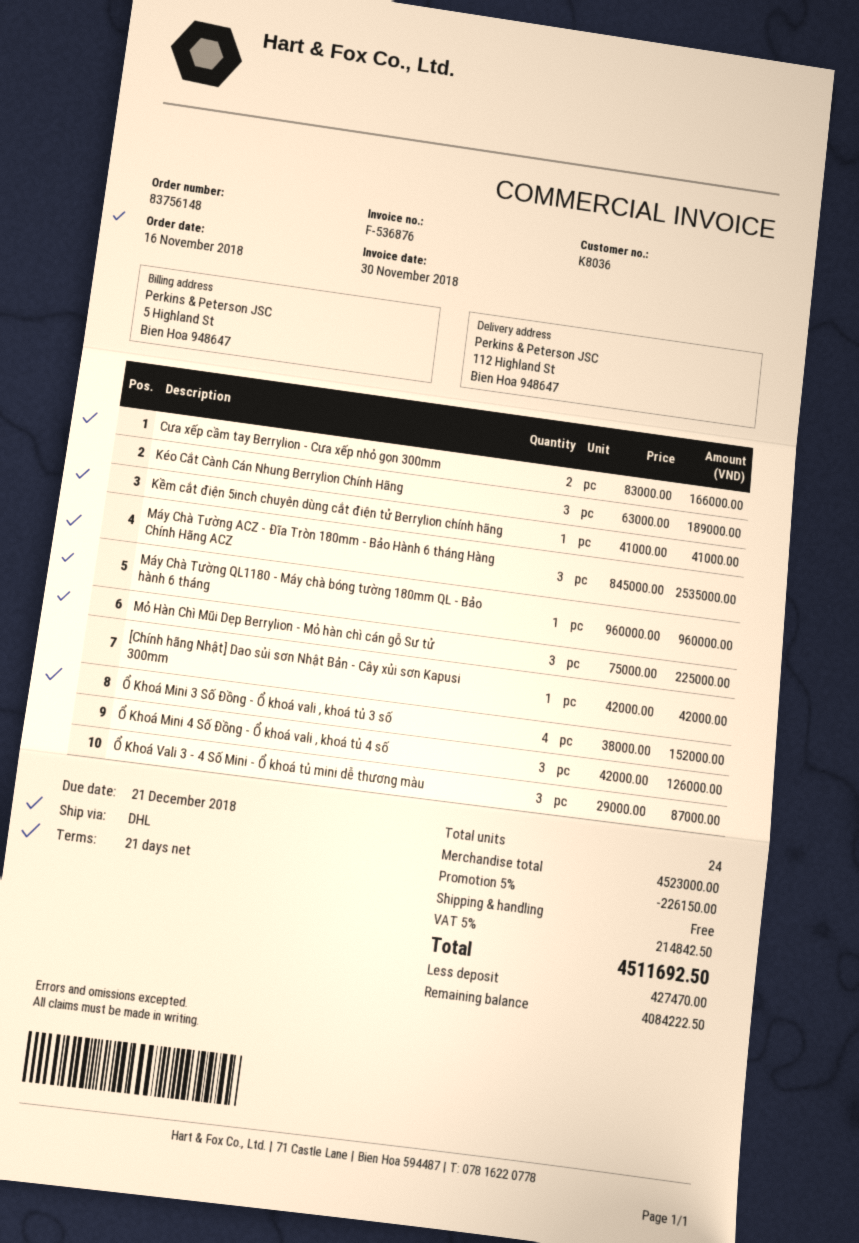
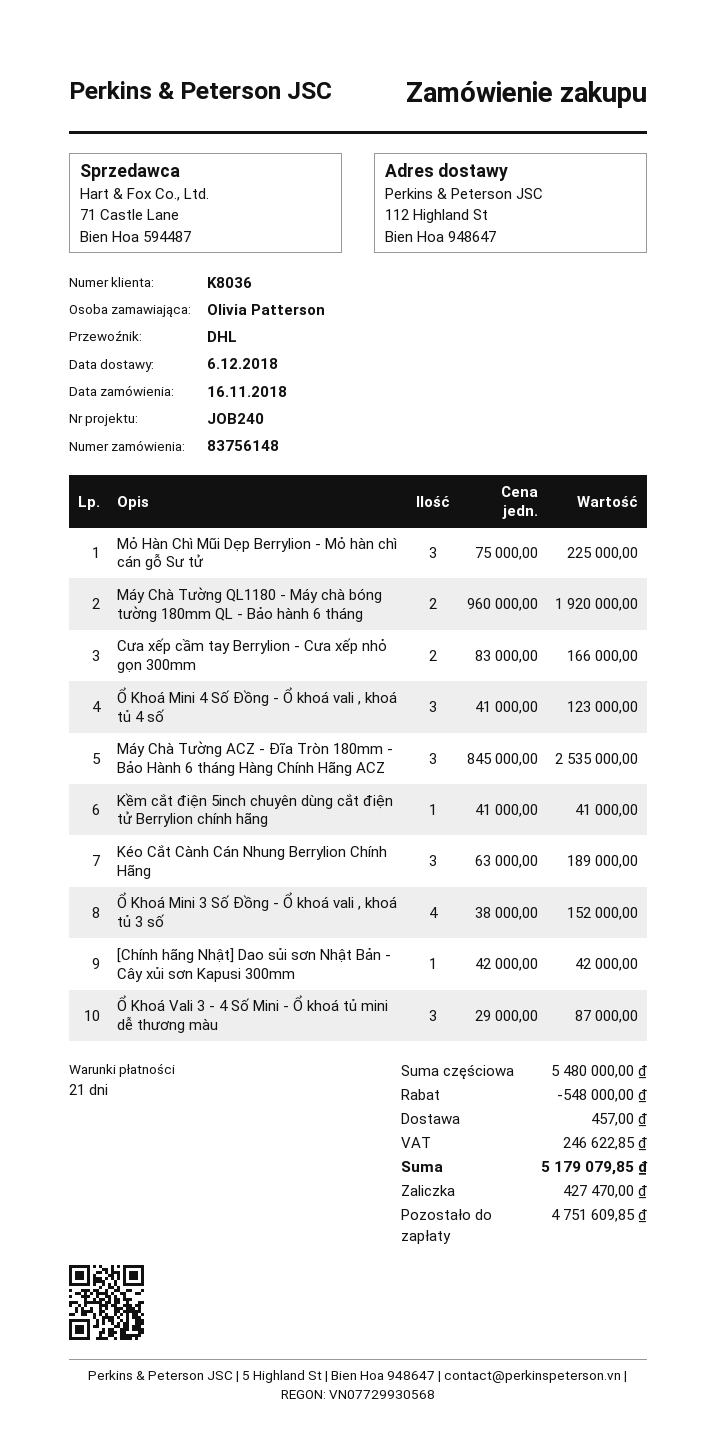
Máy Chà Tường QL1180 - Máy chà bóng tường 180mm QL - Bảo hành 6 tháng: 1 x 960000.00 = 960000.00 -> 2 x 960000.00 = 1920000.00
Ổ Khoá Mini 4 Số Đồng - Ổ khoá vali , khoá tủ 4 số: 3 x 42000.00 = 126000.00 -> 3 x 41000.00 = 123000.00
subtotal: 4523000.00 -> 5480000.00
discount: 226150.00 -> 548000.00
shipping: 0.00 -> 457.00
tax: 214842.50 -> 246622.85
total: 4511692.50 -> 5179079.85
balance: 4084222.50 -> 4751609.85

